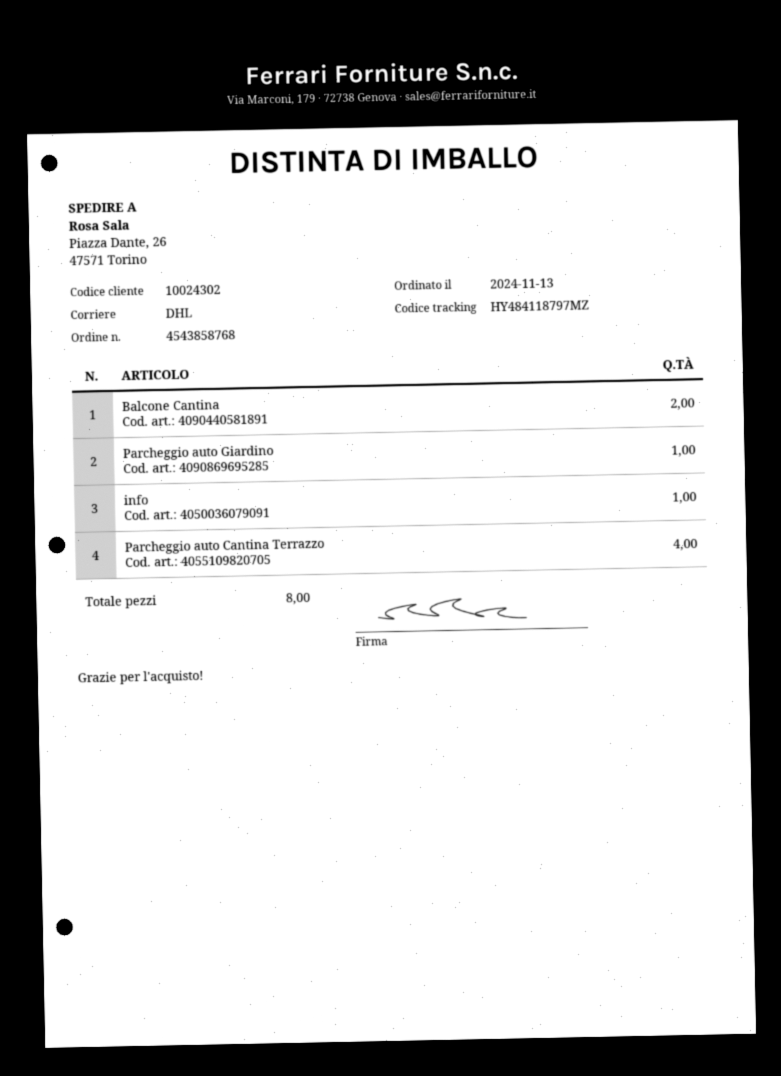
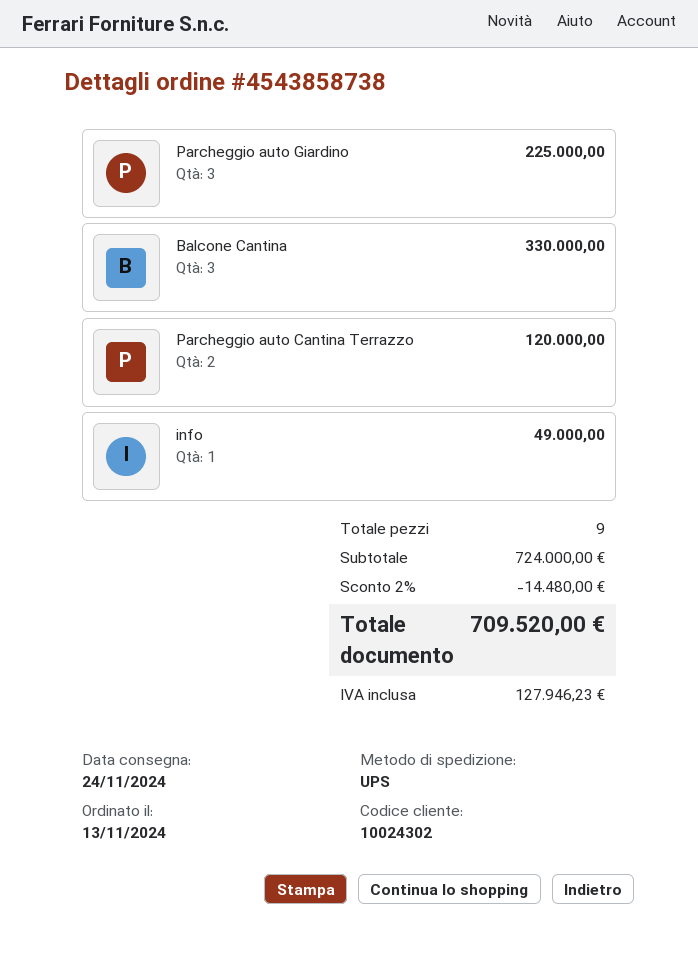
order number: 4543858768 -> 4543858738
shipping method: DHL -> UPS
Balcone Cantina: 2 -> 3
Parcheggio auto Giardino: 1 -> 3
Parcheggio auto Cantina Terrazzo: 4 -> 2
total quantity: 8 -> 9

